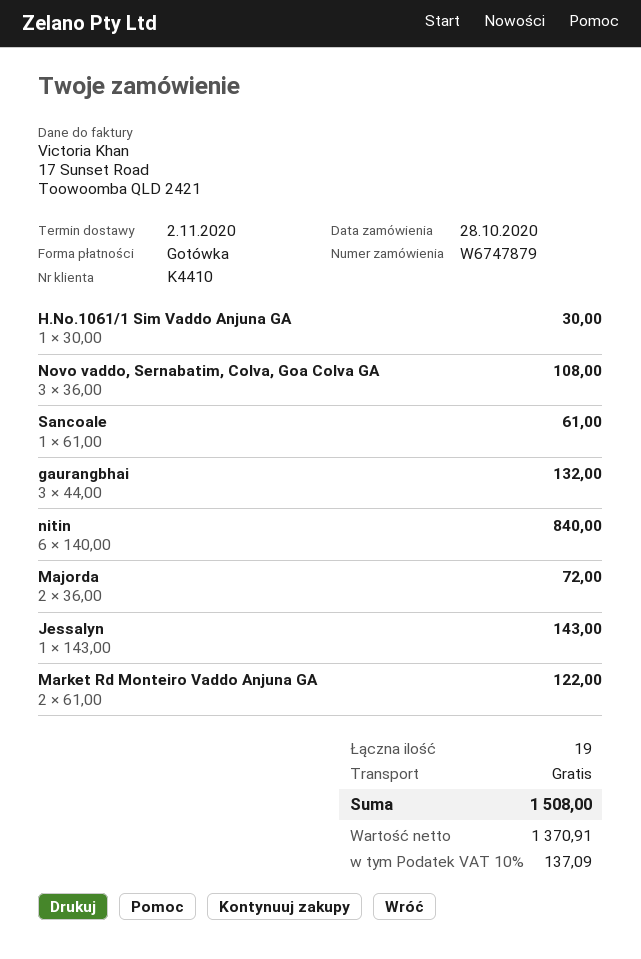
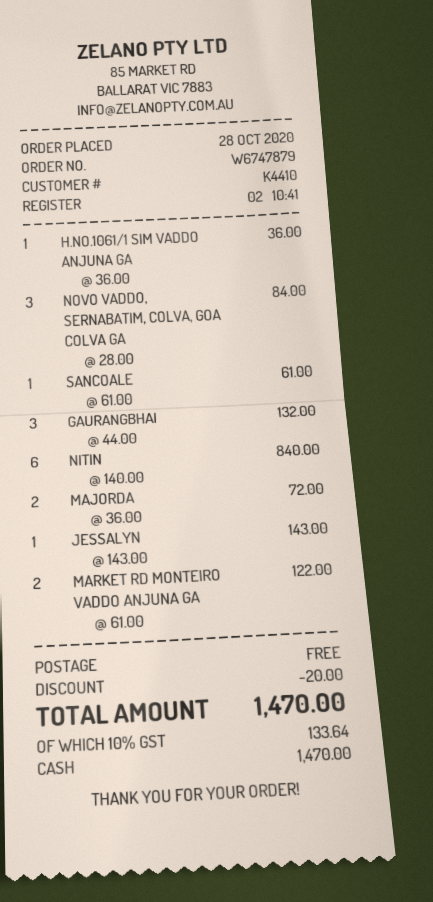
H.No.1061/1 Sim Vaddo Anjuna GA: 1 x 30.00 = 30.00 -> 1 x 36.00 = 36.00
Novo vaddo, Sernabatim, Colva, Goa Colva GA: 3 x 36.00 = 108.00 -> 3 x 28.00 = 84.00
discount: none -> 20.00
tax: 10% = 137.09 -> 10% = 133.64
total: 1508.00 -> 1470.00

